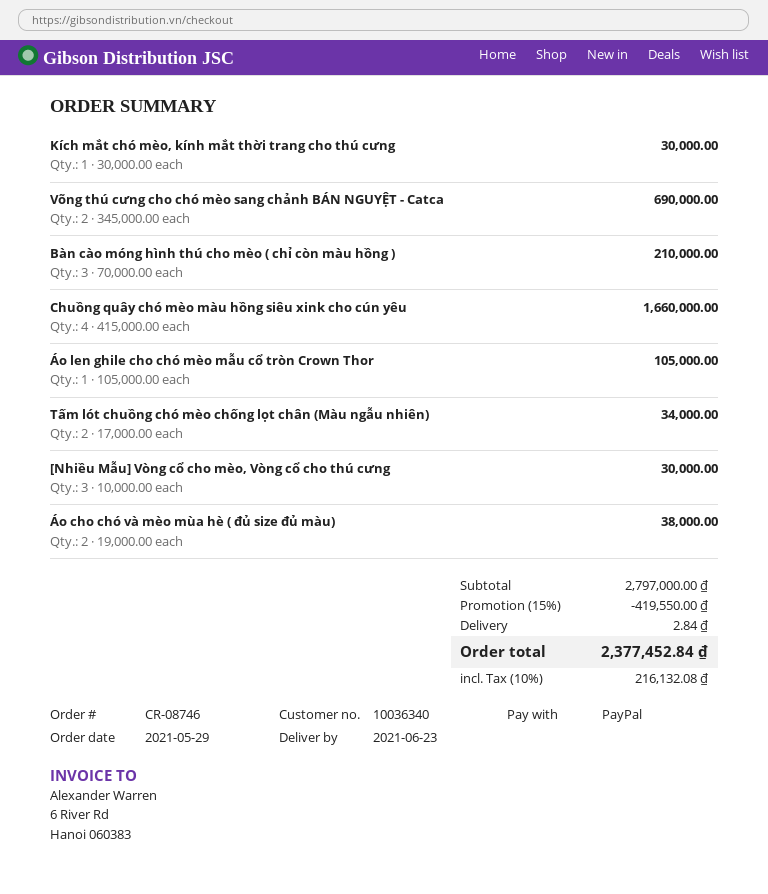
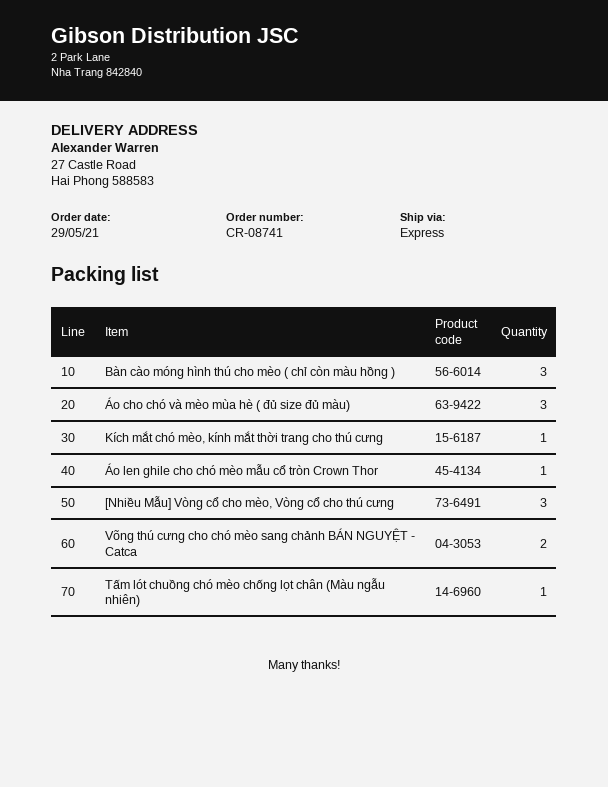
order number: CR-08746 -> CR-08741
Chuồng quây chó mèo màu hồng siêu xink cho cún yêu: 4 -> none
Tấm lót chuồng chó mèo chống lọt chân (Màu ngẫu nhiên): 2 -> 1
Áo cho chó và mèo mùa hè ( đủ size đủ màu): 2 -> 3

